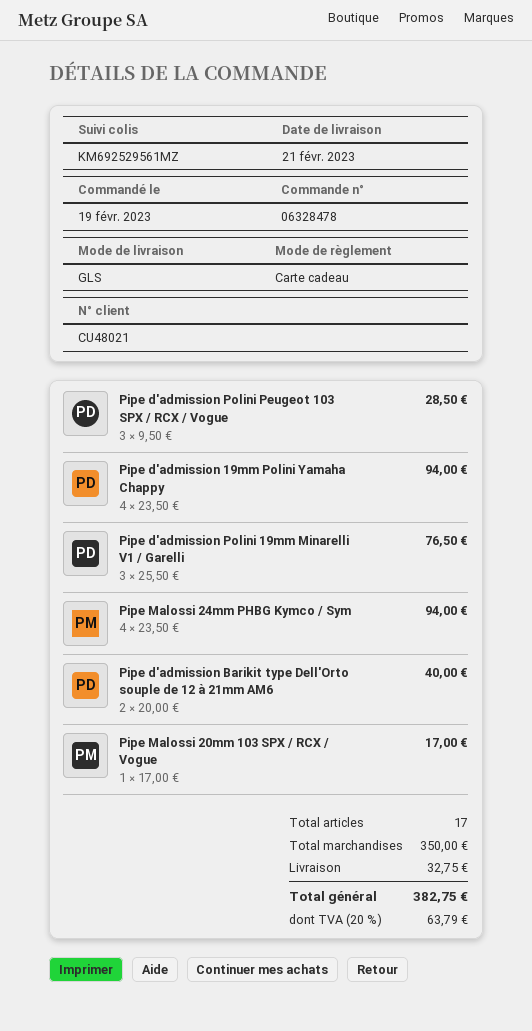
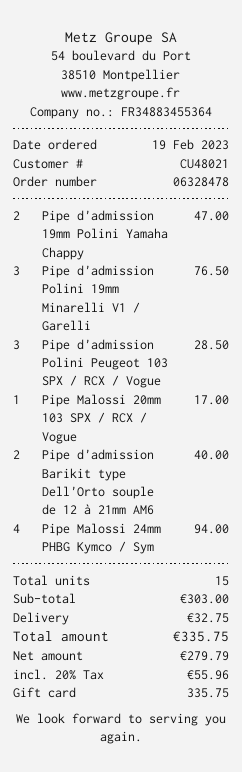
Pipe d'admission 19mm Polini Yamaha Chappy: 4 for 94.00 -> 2 for 47.00
total quantity: 17 -> 15
subtotal: 350.00 -> 303.00
tax: 20% = 63.79 -> 20% = 55.96
total: 382.75 -> 335.75

